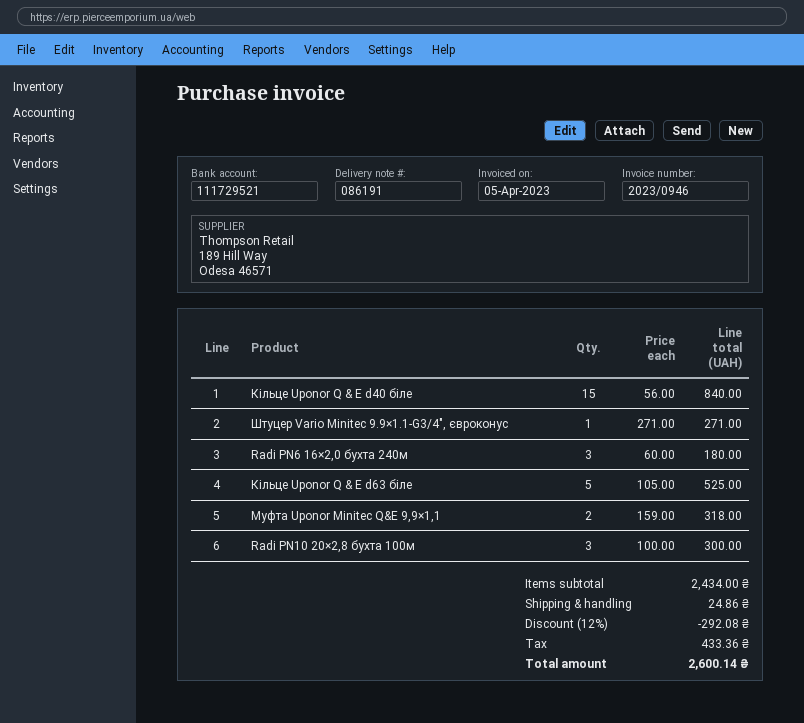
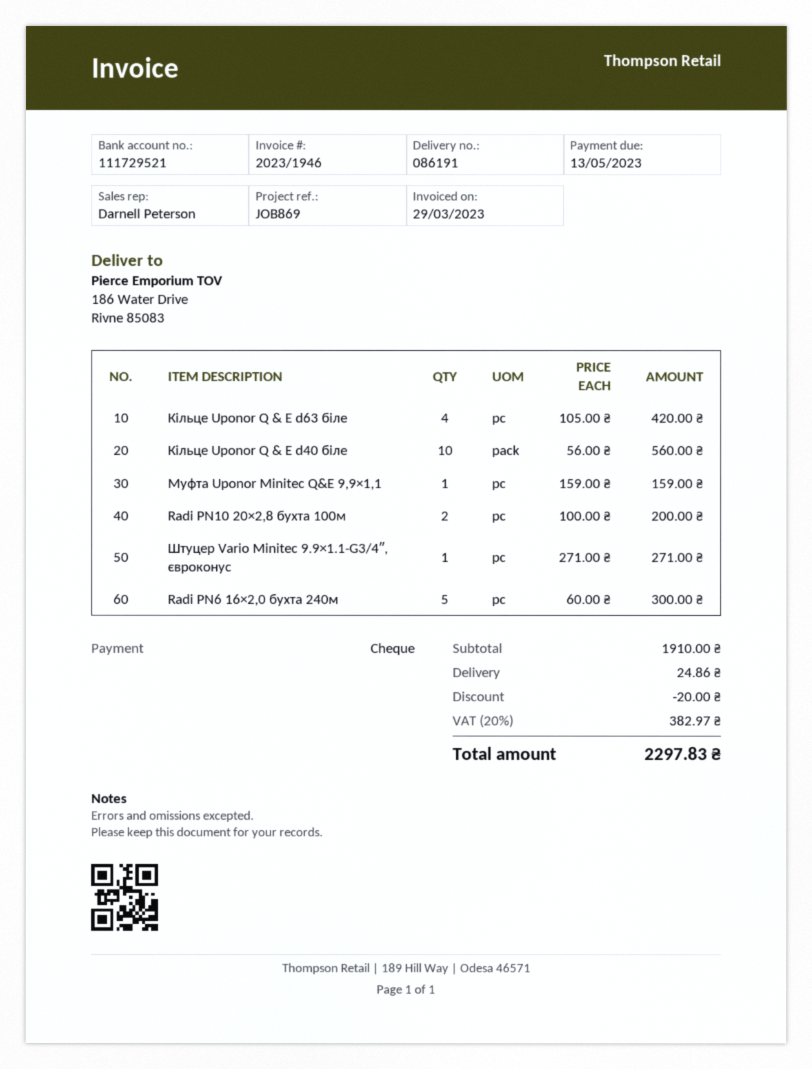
invoice number: 2023/0946 -> 2023/1946
invoice date: 2023-04-05 -> 2023-03-29
Кільце Uponor Q & E d40 біле: 15 x 56.00 = 840.00 -> 10 x 56.00 = 560.00
Radi PN6 16×2,0 бухта 240м: 3 x 60.00 = 180.00 -> 5 x 60.00 = 300.00
Кільце Uponor Q & E d63 біле: 5 x 105.00 = 525.00 -> 4 x 105.00 = 420.00
Муфта Uponor Minitec Q&E 9,9×1,1: 2 x 159.00 = 318.00 -> 1 x 159.00 = 159.00
Radi PN10 20×2,8 бухта 100м: 3 x 100.00 = 300.00 -> 2 x 100.00 = 200.00
subtotal: 2434.00 -> 1910.00
discount: 292.08 -> 20.00
tax: 433.36 -> 382.97
total: 2600.14 -> 2297.83

